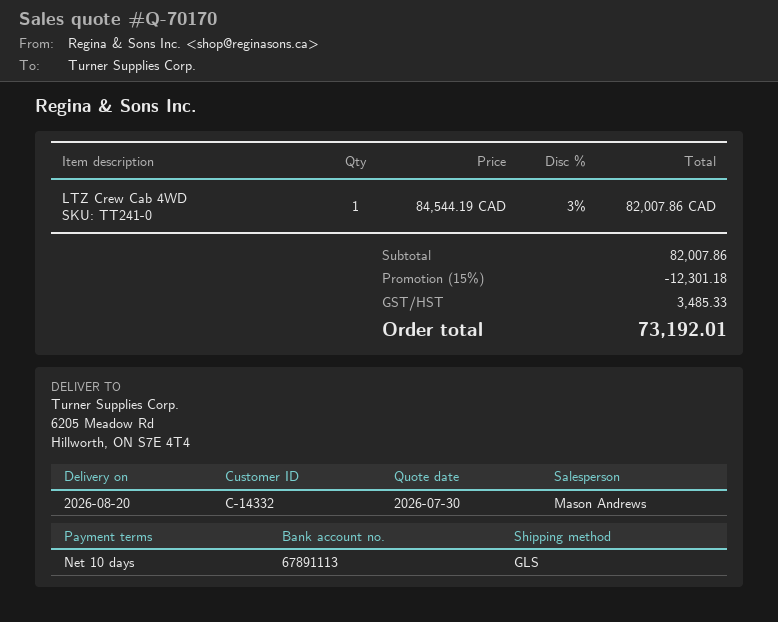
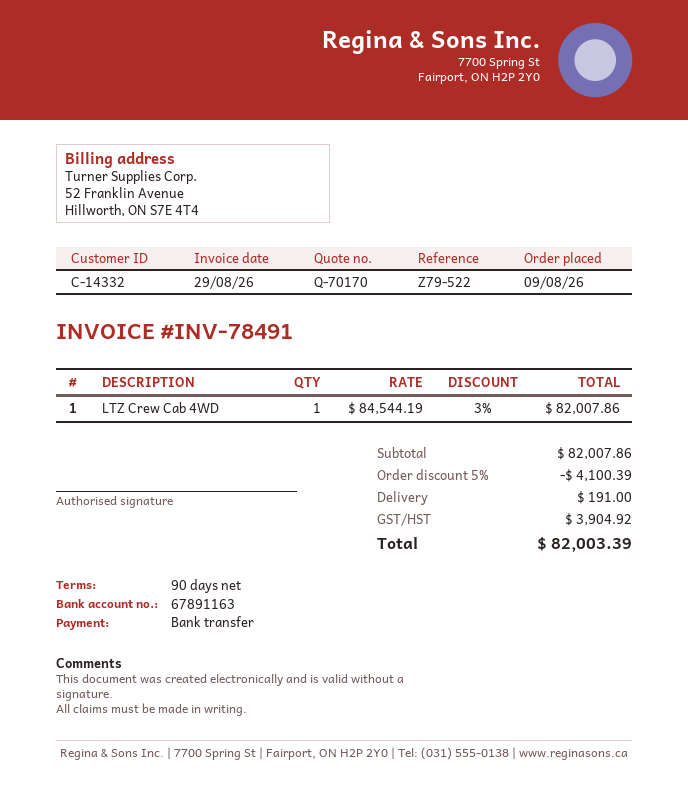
payment terms: 10 days -> 90 days
bank account: 67891113 -> 67891163
discount: 15% = 12301.18 -> 5% = 4100.39
shipping: none -> 191.00
tax: 3485.33 -> 3904.92
total: 73192.01 -> 82003.39

